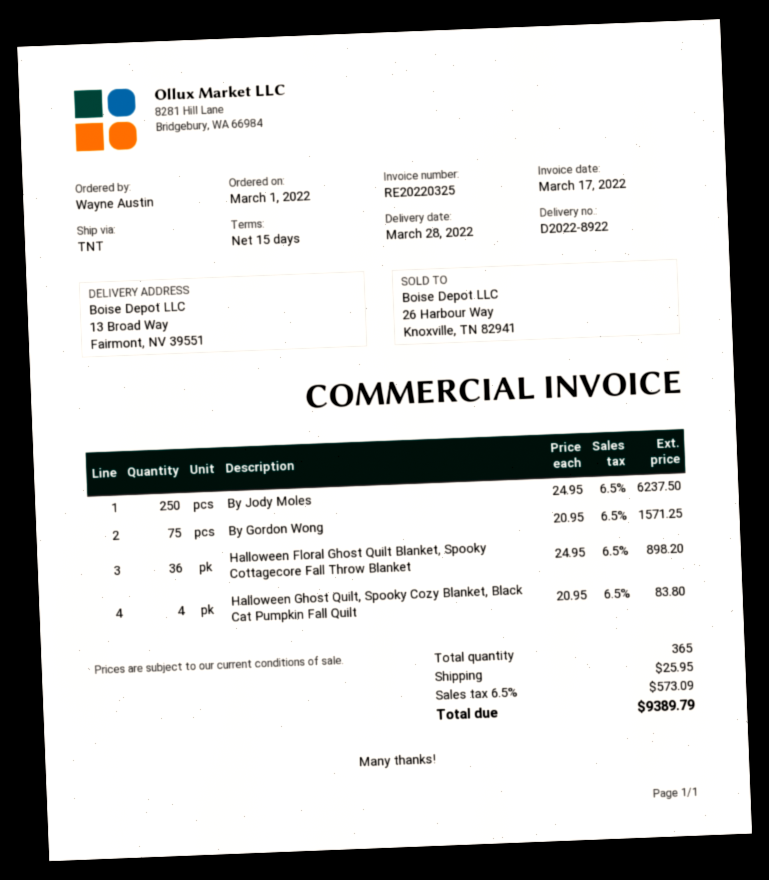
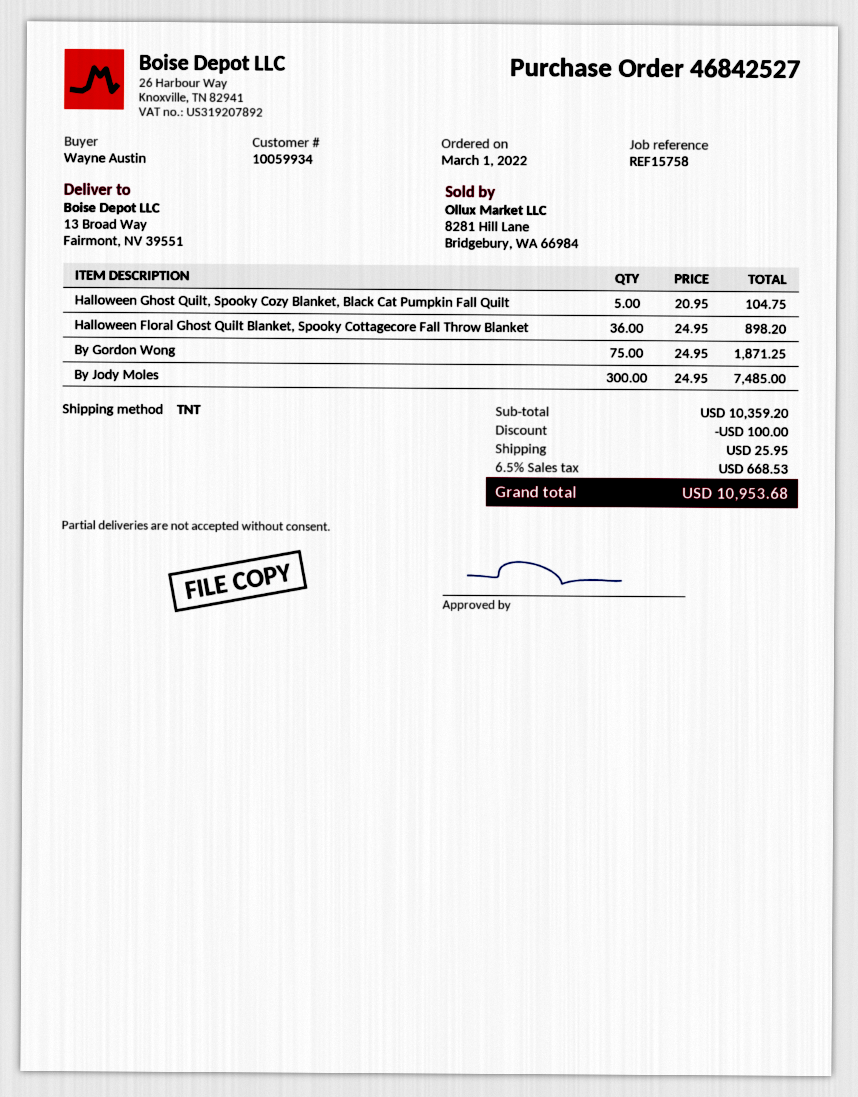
By Jody Moles: 250 x 24.95 = 6237.50 -> 300 x 24.95 = 7485.00
By Gordon Wong: 75 x 20.95 = 1571.25 -> 75 x 24.95 = 1871.25
Halloween Ghost Quilt, Spooky Cozy Blanket, Black Cat Pumpkin Fall Quilt: 4 x 20.95 = 83.80 -> 5 x 20.95 = 104.75
discount: none -> 100.00
tax: 6.5% = 573.09 -> 6.5% = 668.53
total: 9389.79 -> 10953.68

